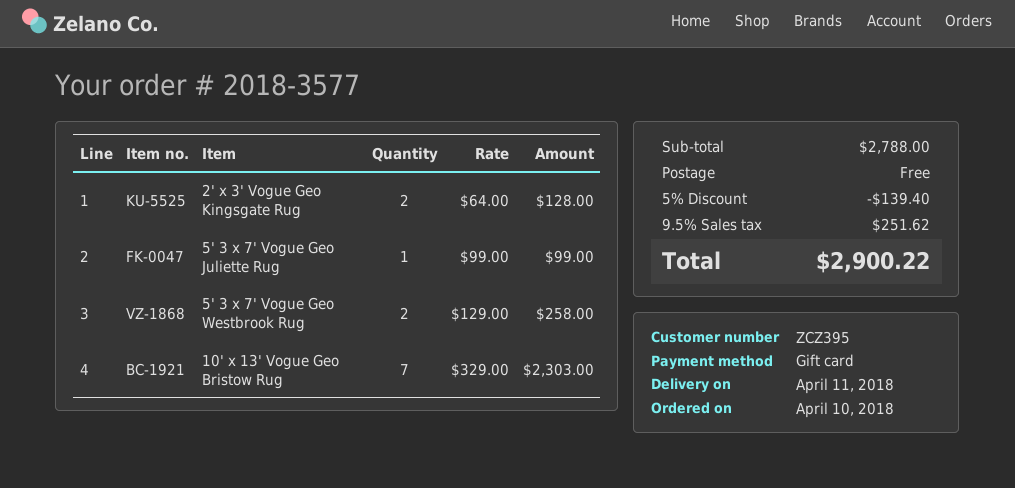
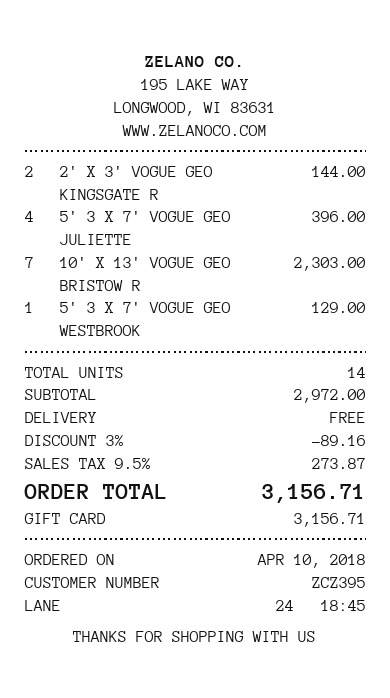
2' x 3' Vogue Geo Kingsgate Rug: 2 for 128.00 -> 2 for 144.00
5' 3 x 7' Vogue Geo Juliette Rug: 1 for 99.00 -> 4 for 396.00
5' 3 x 7' Vogue Geo Westbrook Rug: 2 for 258.00 -> 1 for 129.00
subtotal: 2788.00 -> 2972.00
discount: 5% = 139.40 -> 3% = 89.16
tax: 9.5% = 251.62 -> 9.5% = 273.87
total: 2900.22 -> 3156.71

